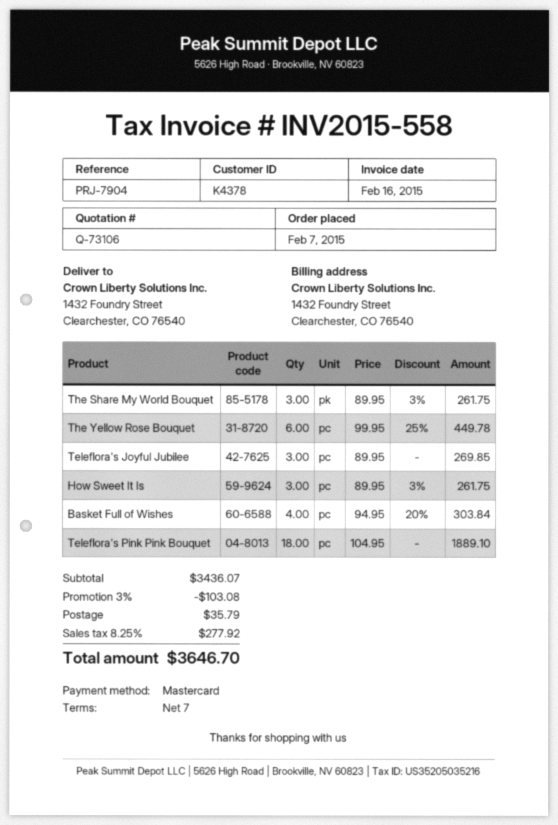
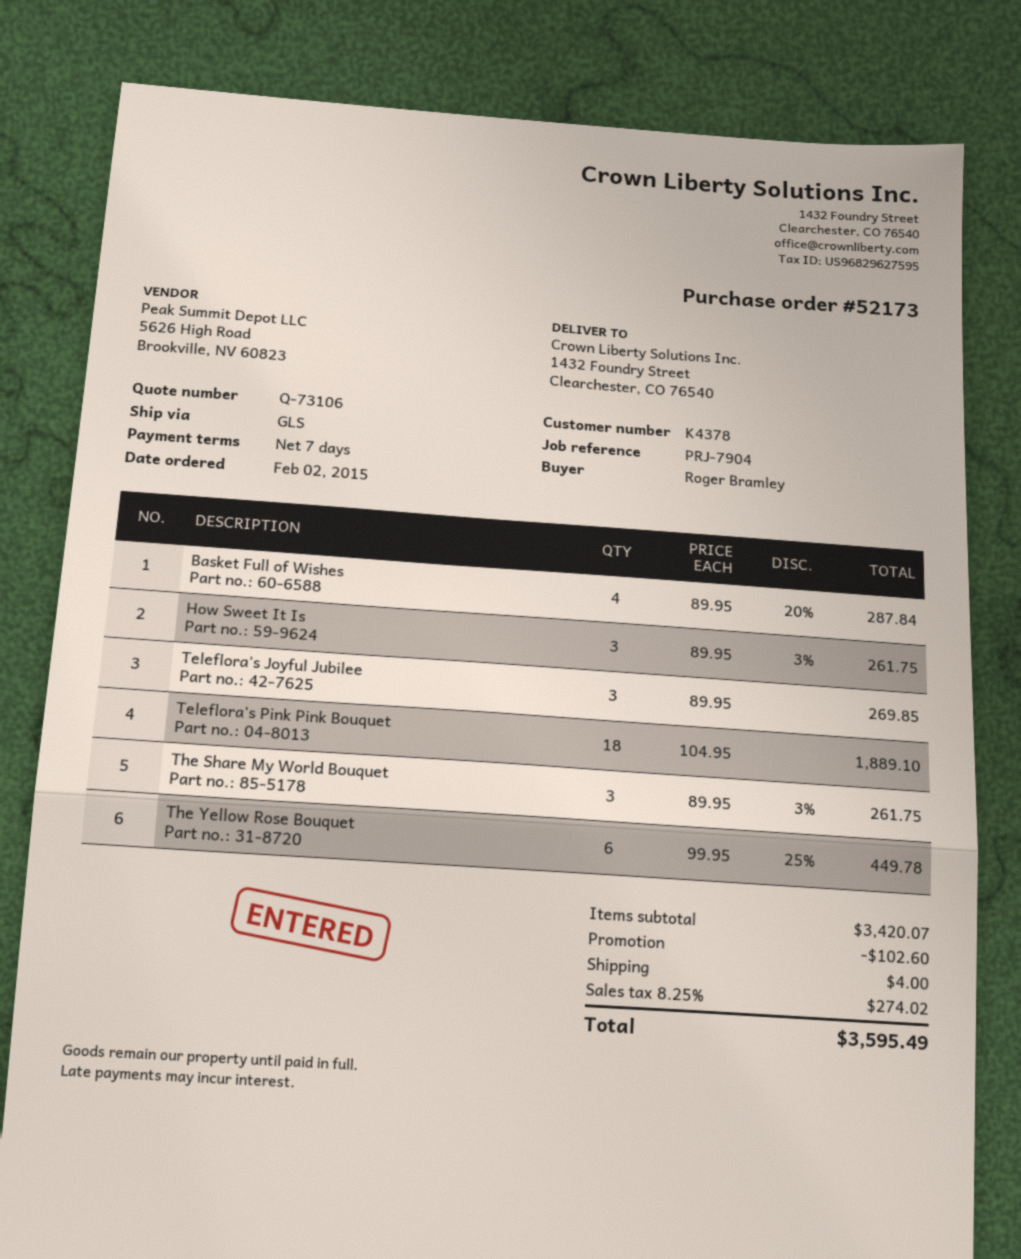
order date: 2015-02-07 -> 2015-02-02
Basket Full of Wishes: 4 x 94.95 - 20% = 303.84 -> 4 x 89.95 - 20% = 287.84
subtotal: 3436.07 -> 3420.07
discount: 103.08 -> 102.60
shipping: 35.79 -> 4.00
tax: 8.25% = 277.92 -> 8.25% = 274.02
total: 3646.70 -> 3595.49

